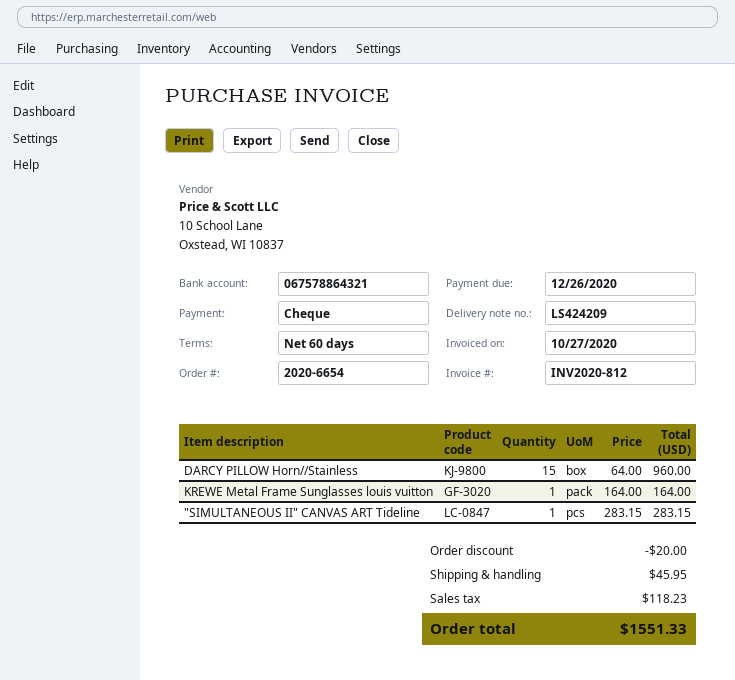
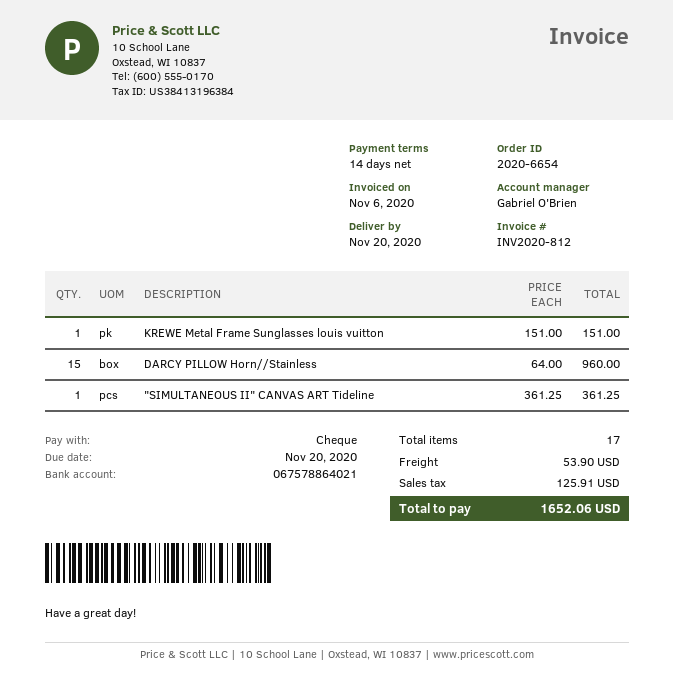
invoice date: 2020-10-27 -> 2020-11-06
payment terms: 60 days -> 14 days
due date: 2020-12-26 -> 2020-11-20
bank account: 067578864321 -> 067578864021
KREWE Metal Frame Sunglasses louis vuitton: 1 x 164.00 = 164.00 -> 1 x 151.00 = 151.00
"SIMULTANEOUS II" CANVAS ART Tideline: 1 x 283.15 = 283.15 -> 1 x 361.25 = 361.25
discount: 20.00 -> none
shipping: 45.95 -> 53.90
tax: 118.23 -> 125.91
total: 1551.33 -> 1652.06

